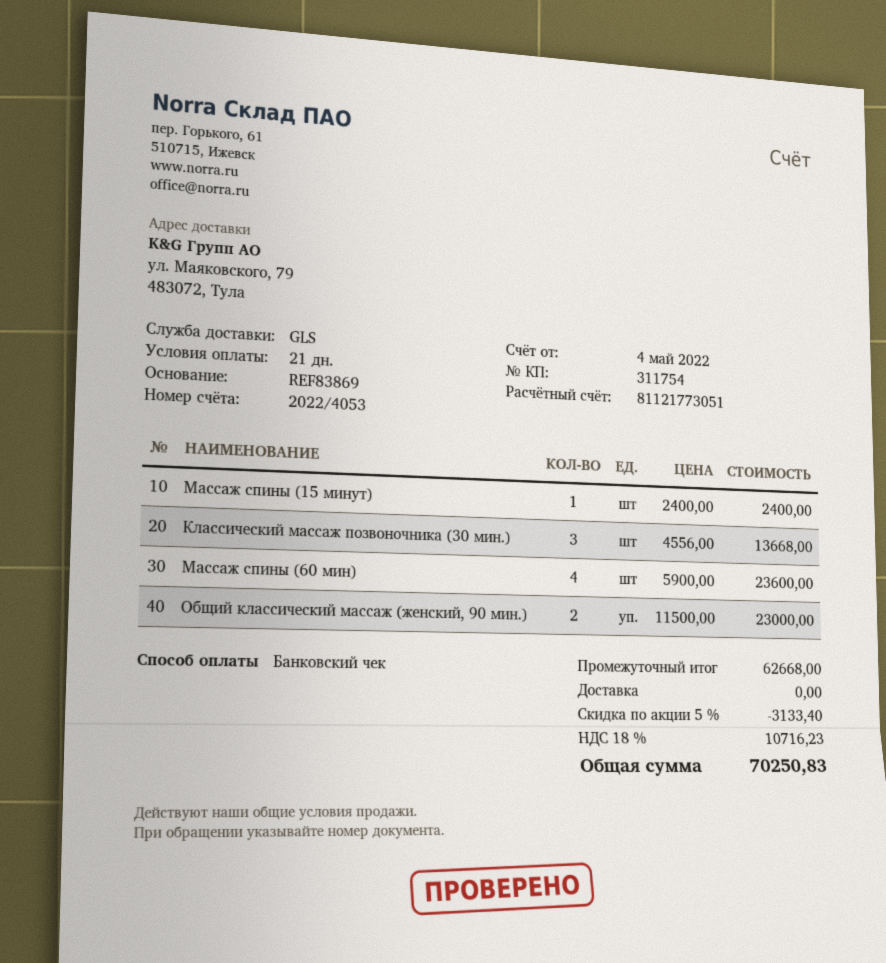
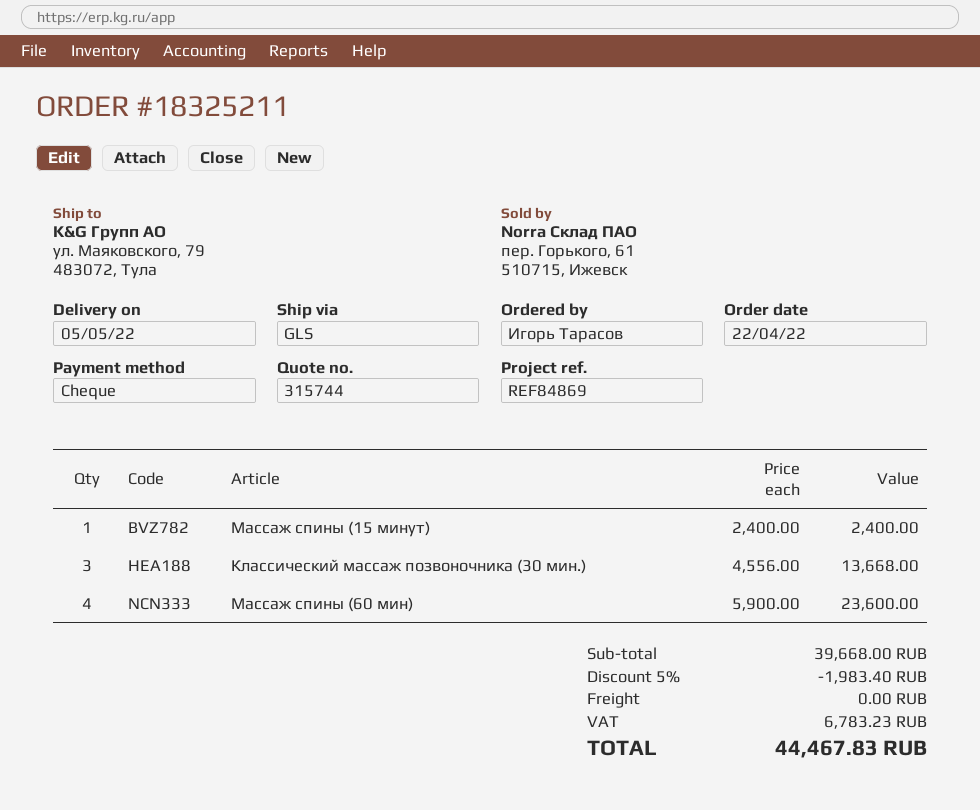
quote number: 311754 -> 315744
reference: REF83869 -> REF84869
Общий классический массаж (женский, 90 мин.): 2 x 11500.00 = 23000.00 -> none
subtotal: 62668.00 -> 39668.00
discount: 5% = 3133.40 -> 5% = 1983.40
tax: 10716.23 -> 6783.23
total: 70250.83 -> 44467.83

